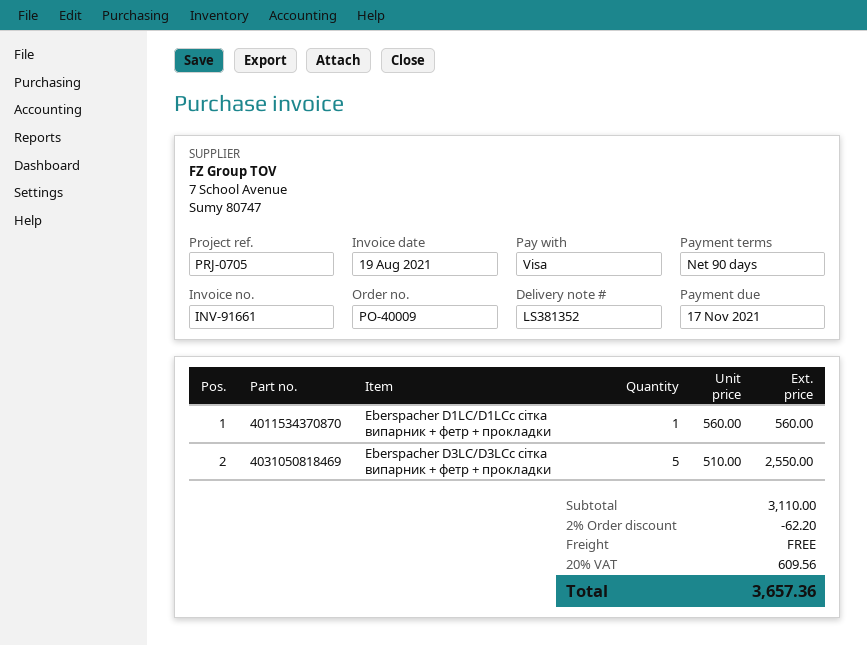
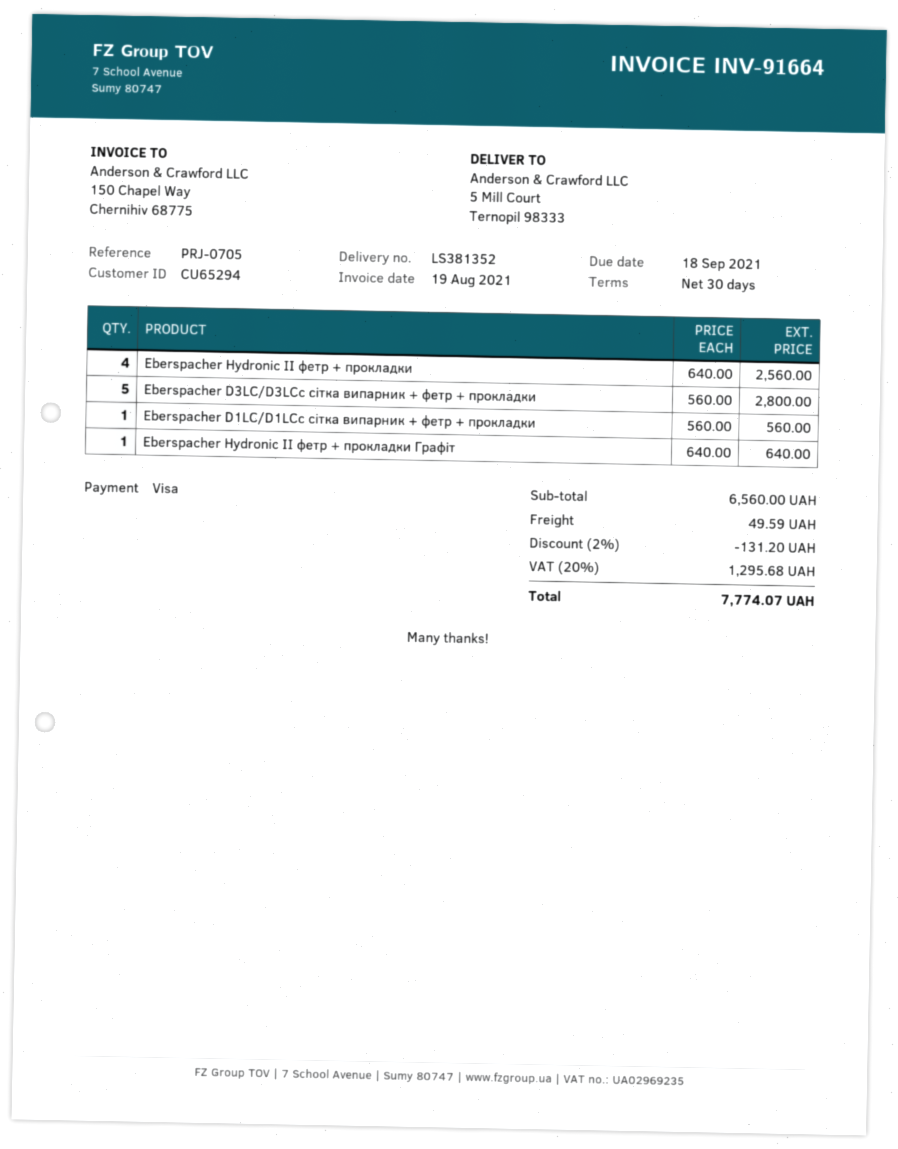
invoice number: INV-91661 -> INV-91664
payment terms: 90 days -> 30 days
due date: 2021-11-17 -> 2021-09-18
Eberspacher D3LC/D3LCc сітка випарник + фетр + прокладки: 5 x 510.00 = 2550.00 -> 5 x 560.00 = 2800.00
Eberspacher Hydronic II фетр + прокладки: none -> 4 x 640.00 = 2560.00
Eberspacher Hydronic II фетр + прокладки Графіт: none -> 1 x 640.00 = 640.00
subtotal: 3110.00 -> 6560.00
discount: 2% = 62.20 -> 2% = 131.20
shipping: 0.00 -> 49.59
tax: 20% = 609.56 -> 20% = 1295.68
total: 3657.36 -> 7774.07

